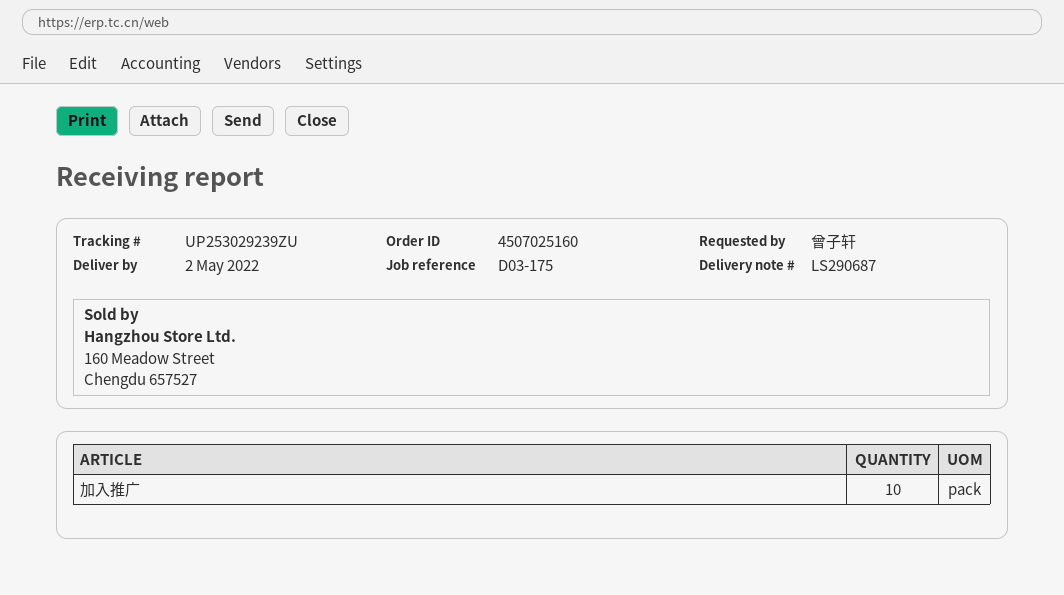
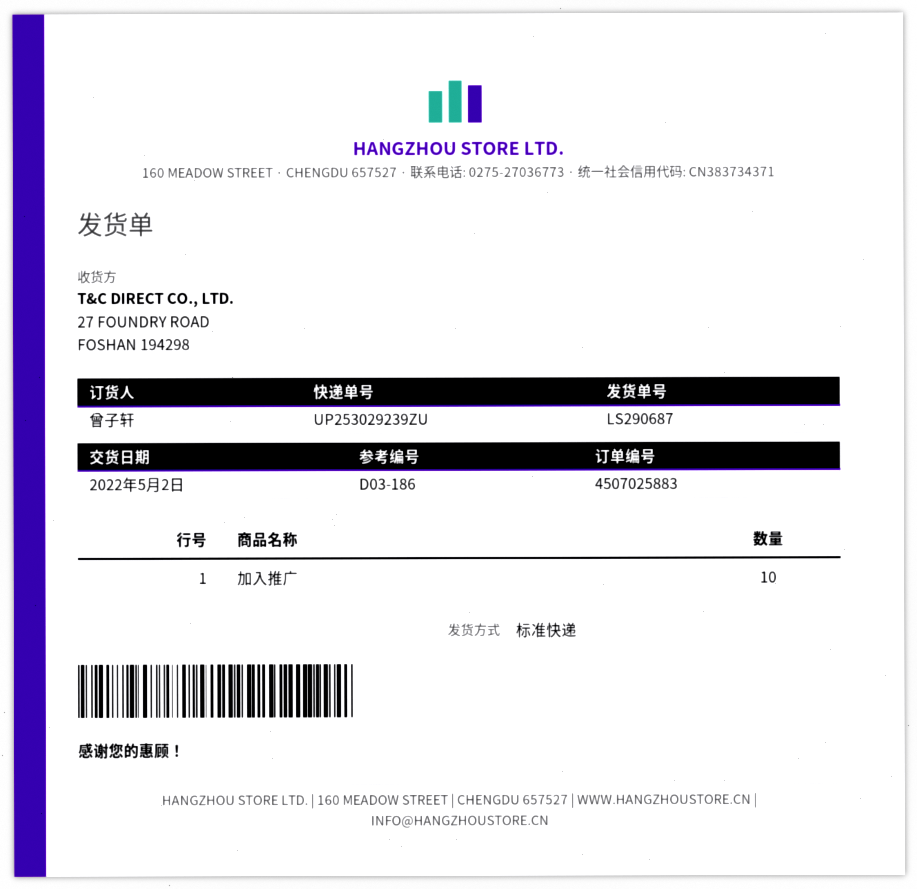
order number: 4507025160 -> 4507025883
reference: D03-175 -> D03-186

